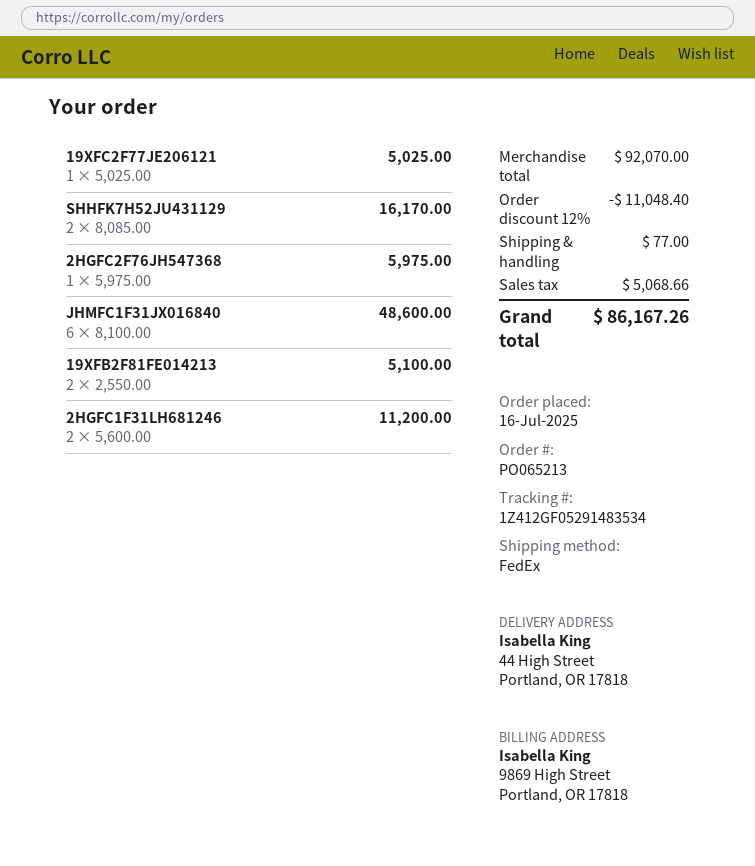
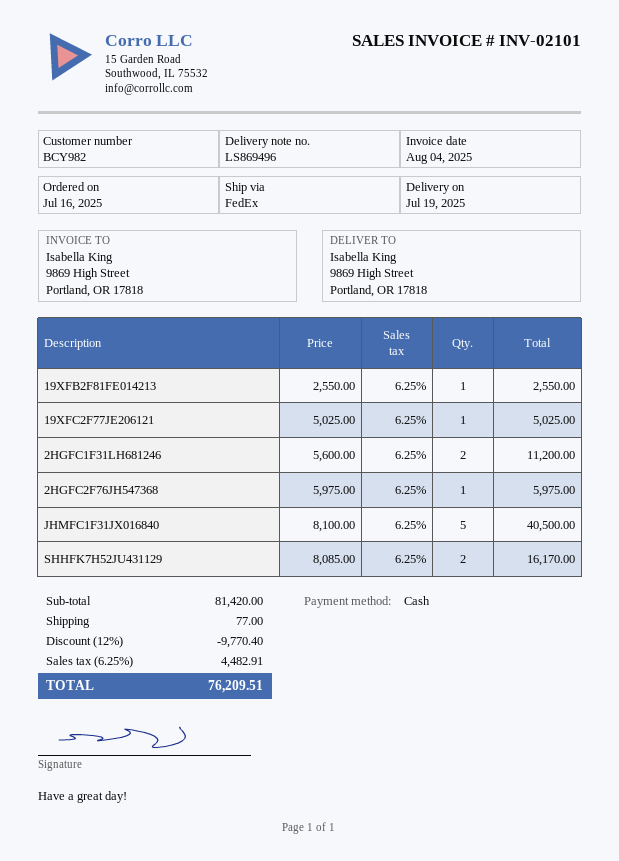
ship to: 44 High Street, Portland, OR 17818 -> 9869 High Street, Portland, OR 17818
JHMFC1F31JX016840: 6 x 8100.00 = 48600.00 -> 5 x 8100.00 = 40500.00
19XFB2F81FE014213: 2 x 2550.00 = 5100.00 -> 1 x 2550.00 = 2550.00
subtotal: 92070.00 -> 81420.00
discount: 12% = 11048.40 -> 12% = 9770.40
tax: 5068.66 -> 4482.91
total: 86167.26 -> 76209.51

